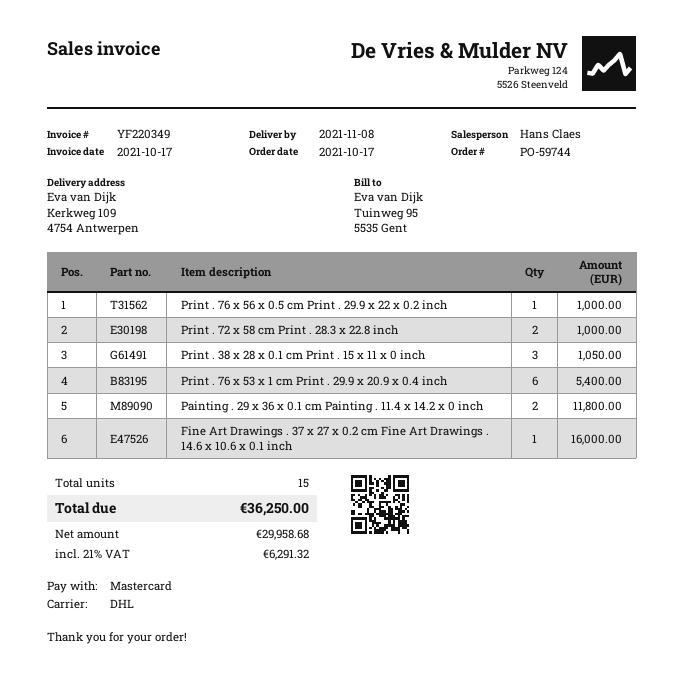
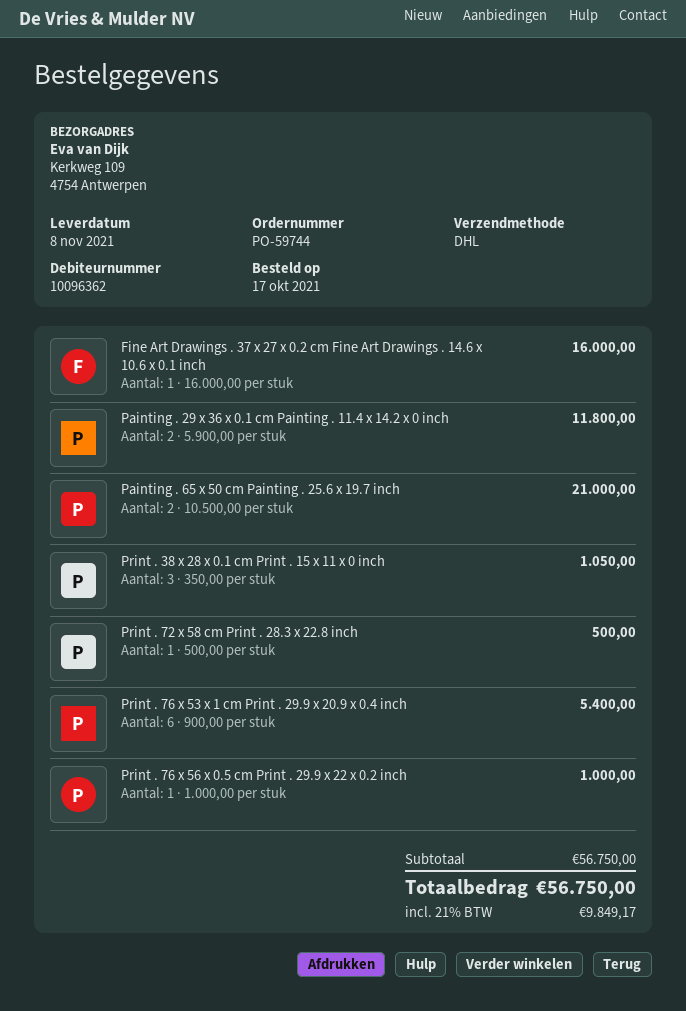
Print . 72 x 58 cm Print . 28.3 x 22.8 inch: 2 for 1000.00 -> 1 for 500.00
Painting . 65 x 50 cm Painting . 25.6 x 19.7 inch: none -> 2 for 21000.00
tax: 21% = 6291.32 -> 21% = 9849.17
total: 36250.00 -> 56750.00

